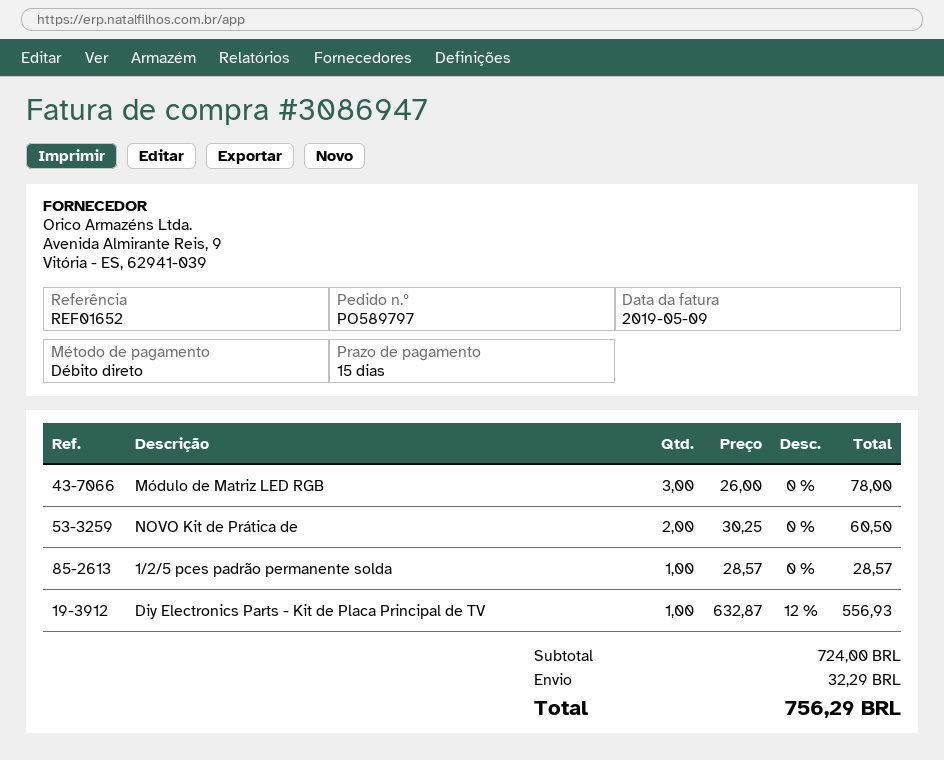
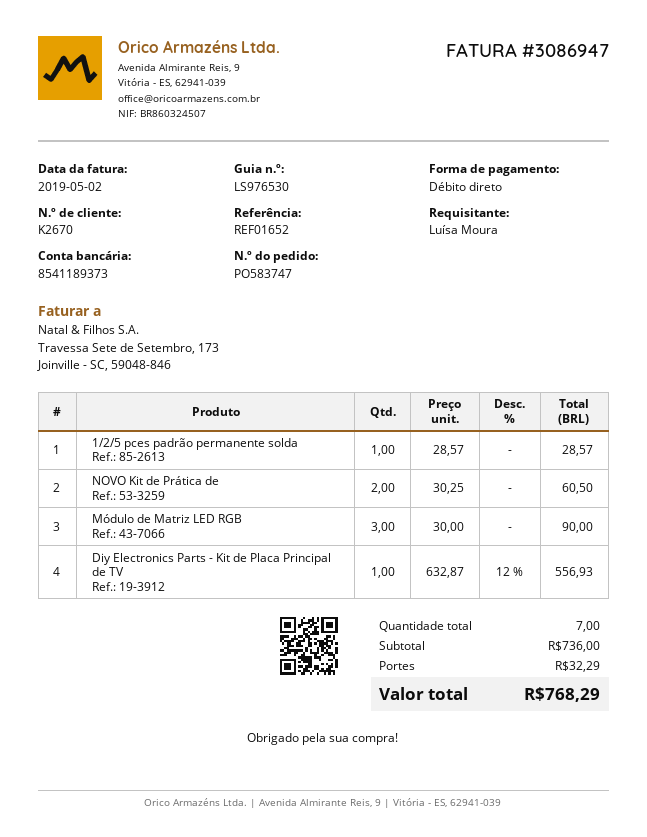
order number: PO589797 -> PO583747
invoice date: 2019-05-09 -> 2019-05-02
Módulo de Matriz LED RGB: 3 x 26.00 = 78.00 -> 3 x 30.00 = 90.00
subtotal: 724.00 -> 736.00
total: 756.29 -> 768.29

